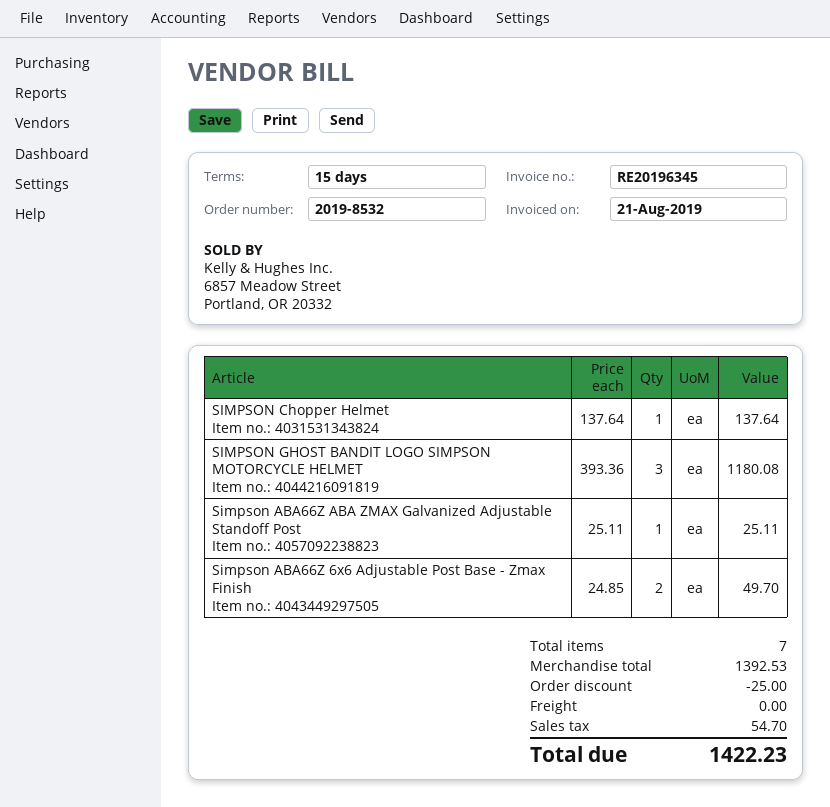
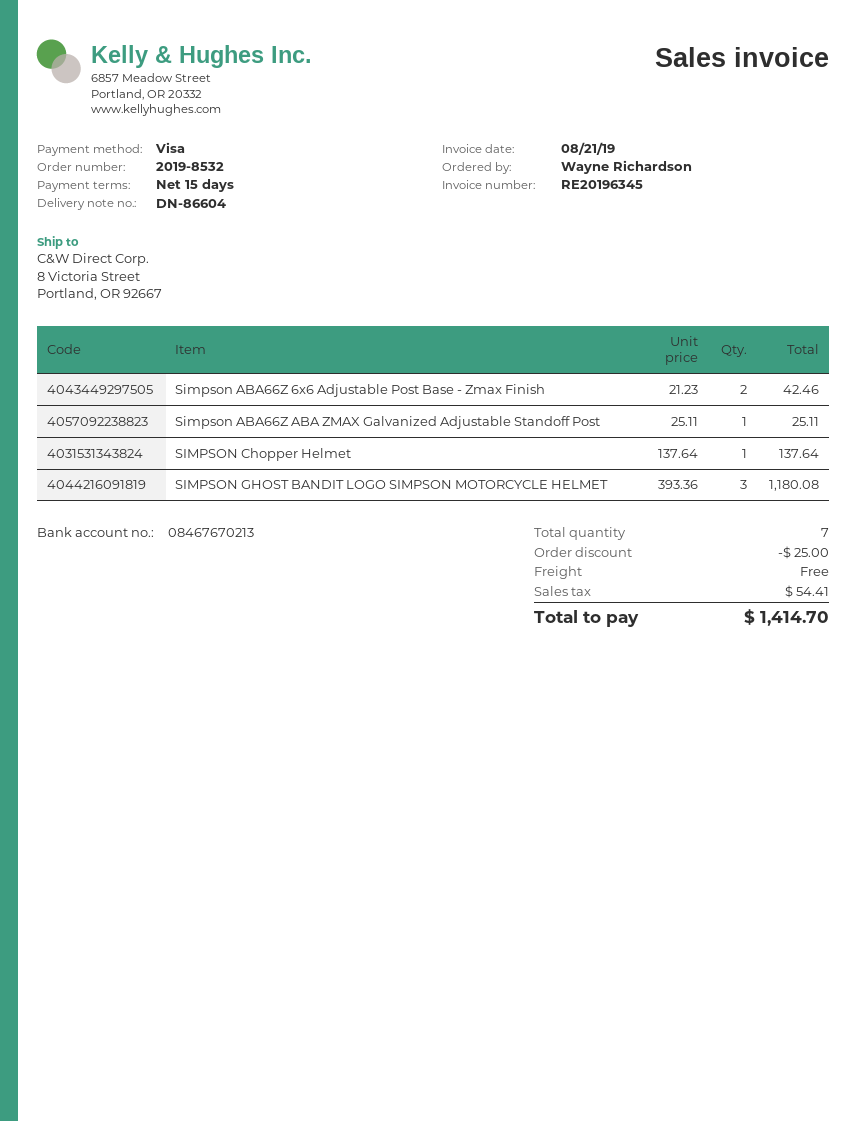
Simpson ABA66Z 6x6 Adjustable Post Base - Zmax Finish: 2 x 24.85 = 49.70 -> 2 x 21.23 = 42.46
tax: 54.70 -> 54.41
total: 1422.23 -> 1414.70

